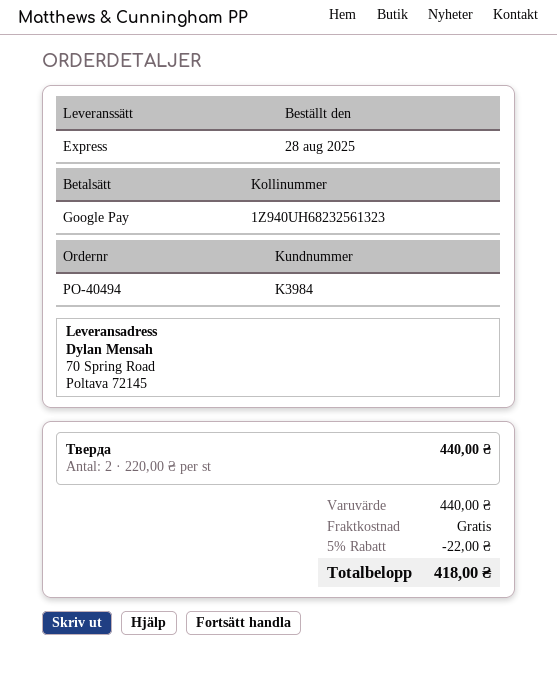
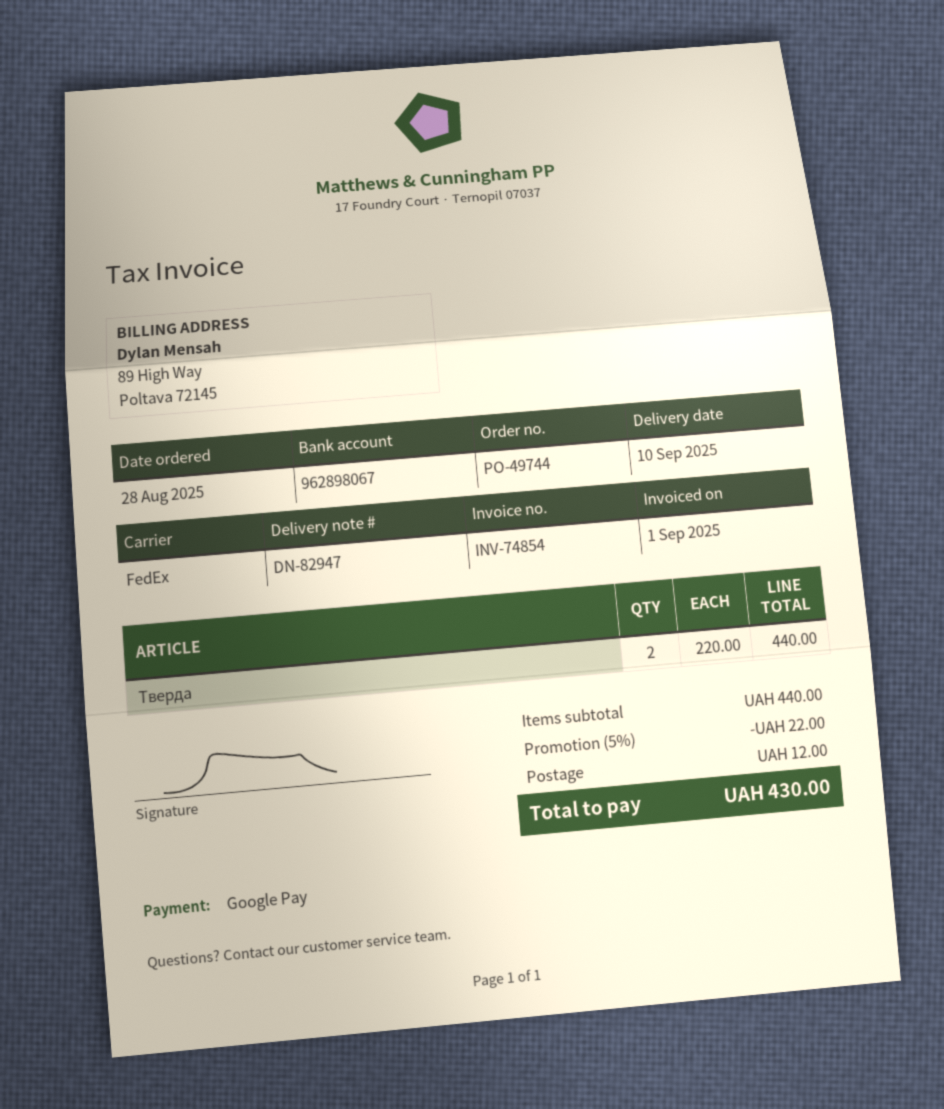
order number: PO-40494 -> PO-49744
shipping method: express -> FedEx
shipping: 0.00 -> 12.00
total: 418.00 -> 430.00

